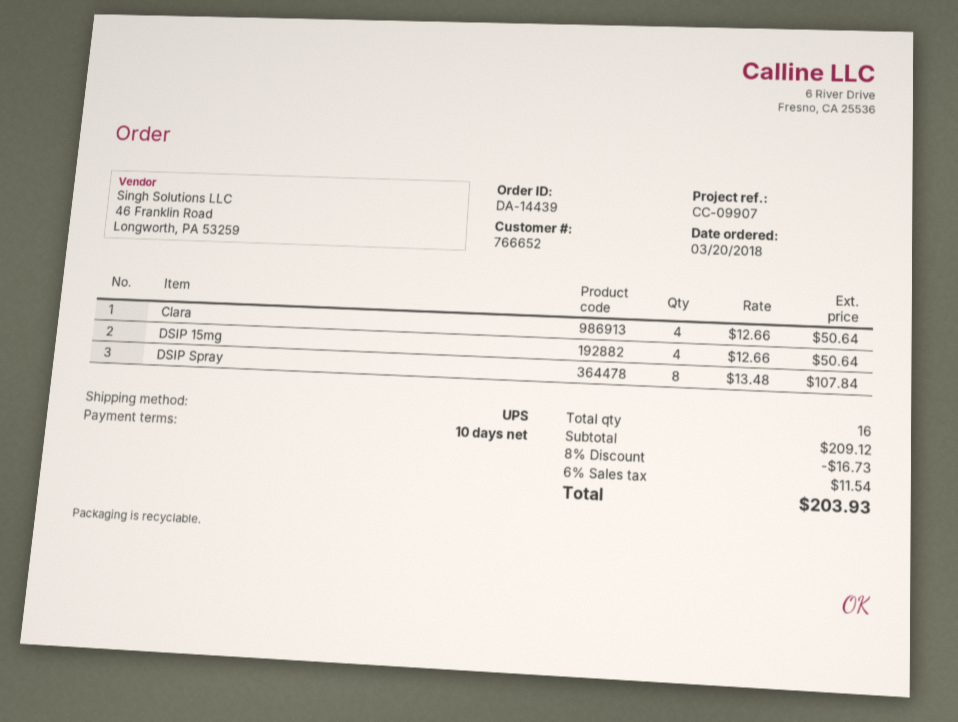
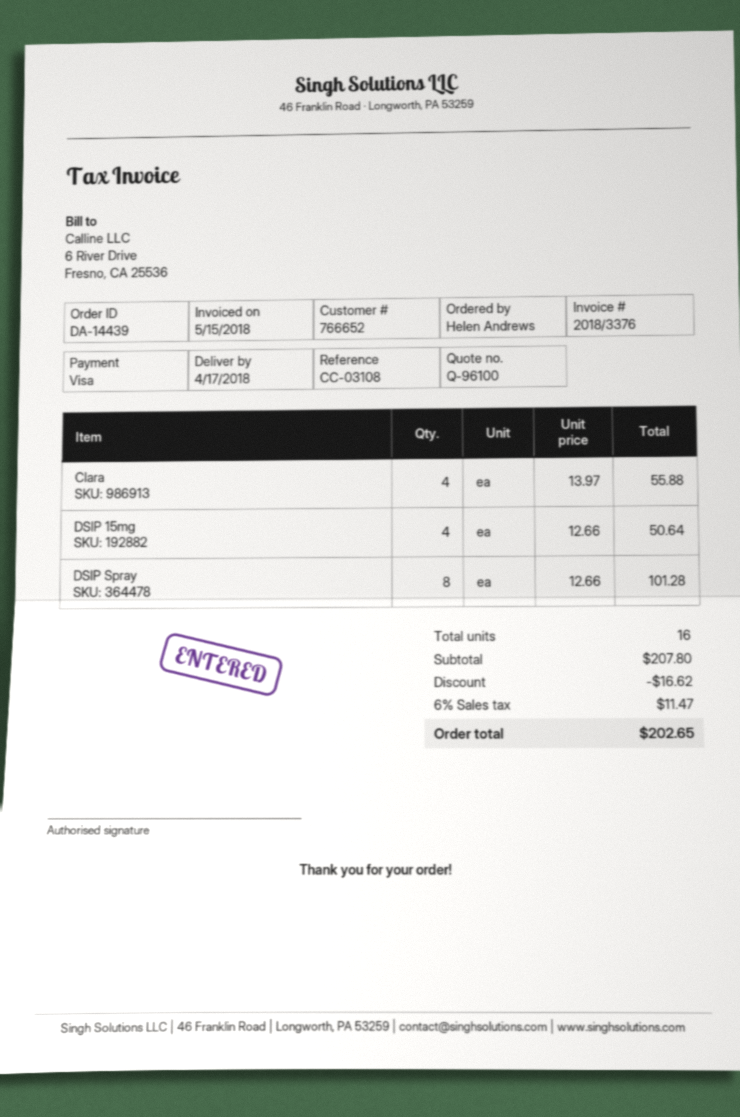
reference: CC-09907 -> CC-03108
Clara: 4 x 12.66 = 50.64 -> 4 x 13.97 = 55.88
DSIP Spray: 8 x 13.48 = 107.84 -> 8 x 12.66 = 101.28
subtotal: 209.12 -> 207.80
discount: 16.73 -> 16.62
tax: 6% = 11.54 -> 6% = 11.47
total: 203.93 -> 202.65

